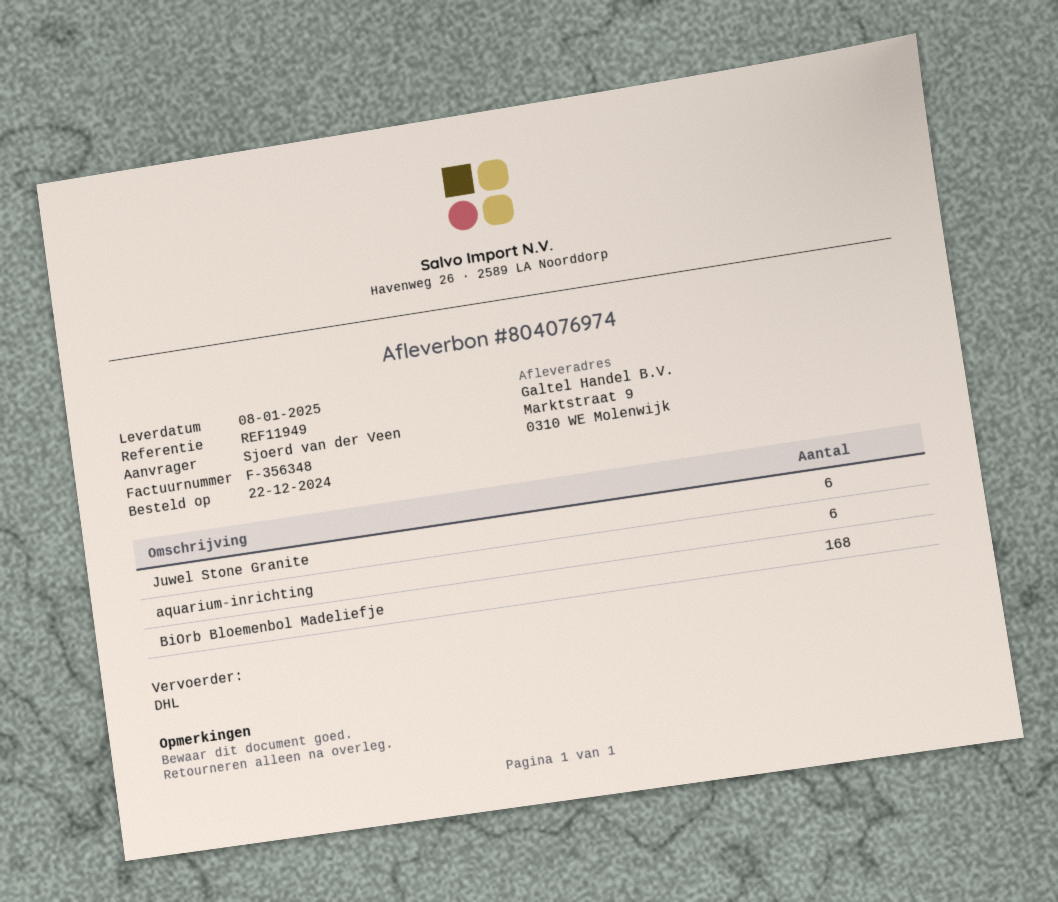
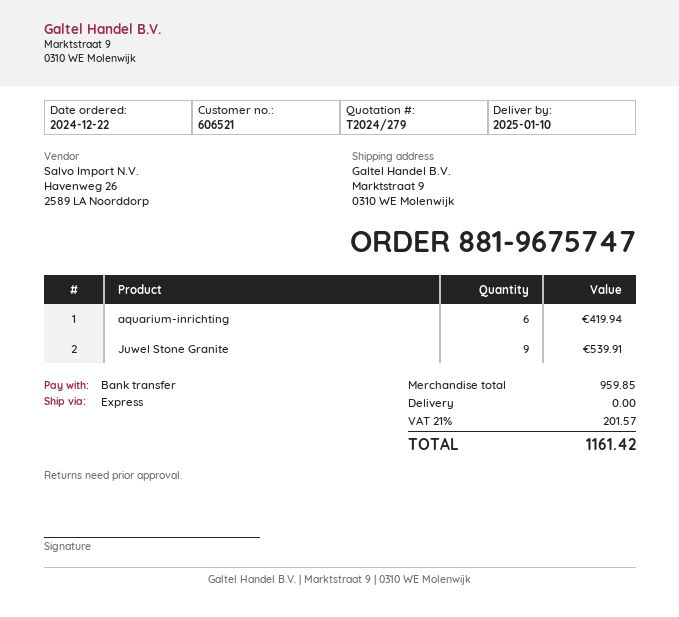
delivery date: 2025-01-08 -> 2025-01-10
shipping method: DHL -> express
Juwel Stone Granite: 6 -> 9
BiOrb Bloemenbol Madeliefje: 168 -> none

